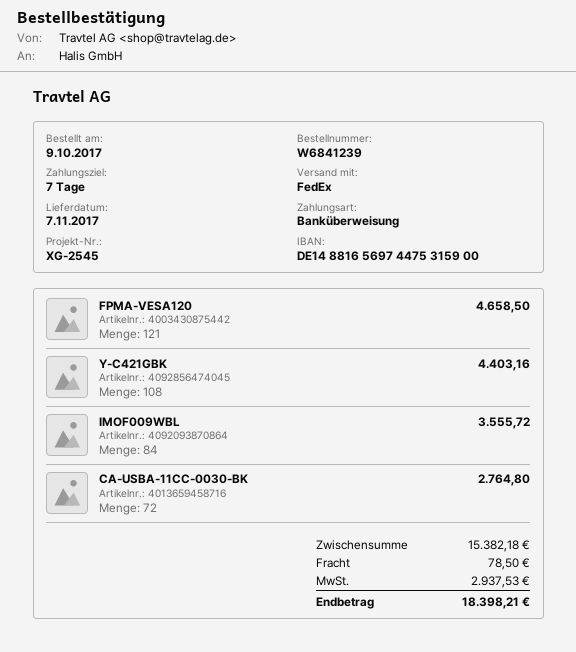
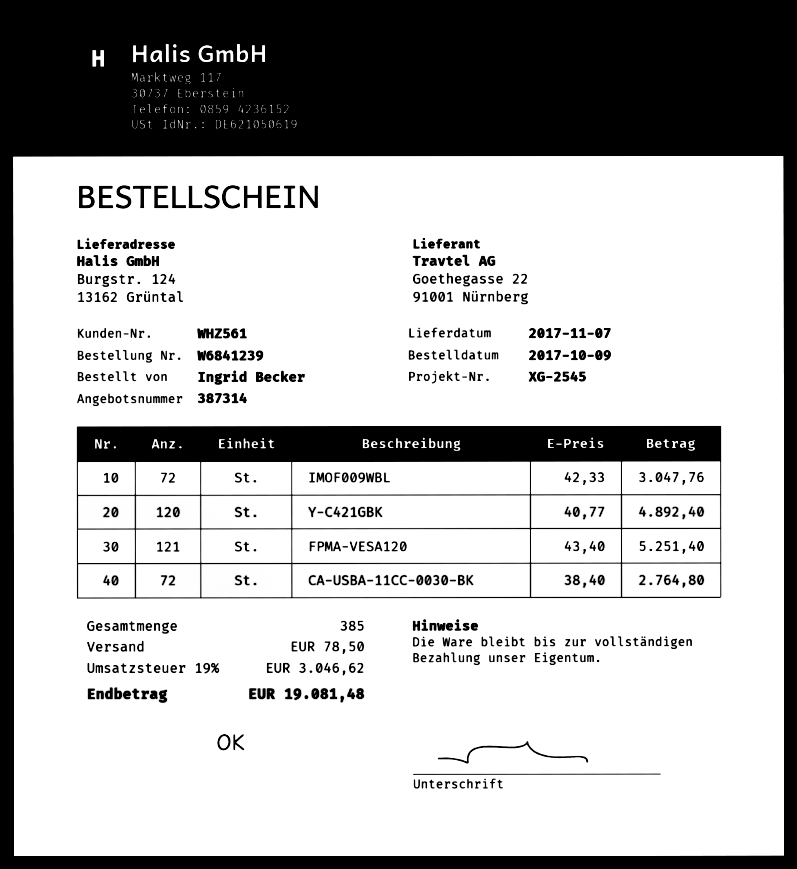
FPMA-VESA120: 121 for 4658.50 -> 121 for 5251.40
Y-C421GBK: 108 for 4403.16 -> 120 for 4892.40
IMOF009WBL: 84 for 3555.72 -> 72 for 3047.76
tax: 2937.53 -> 3046.62
total: 18398.21 -> 19081.48

